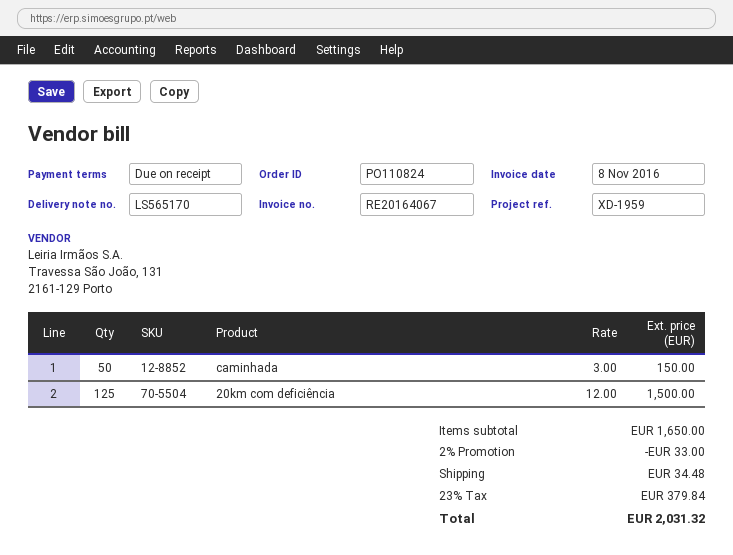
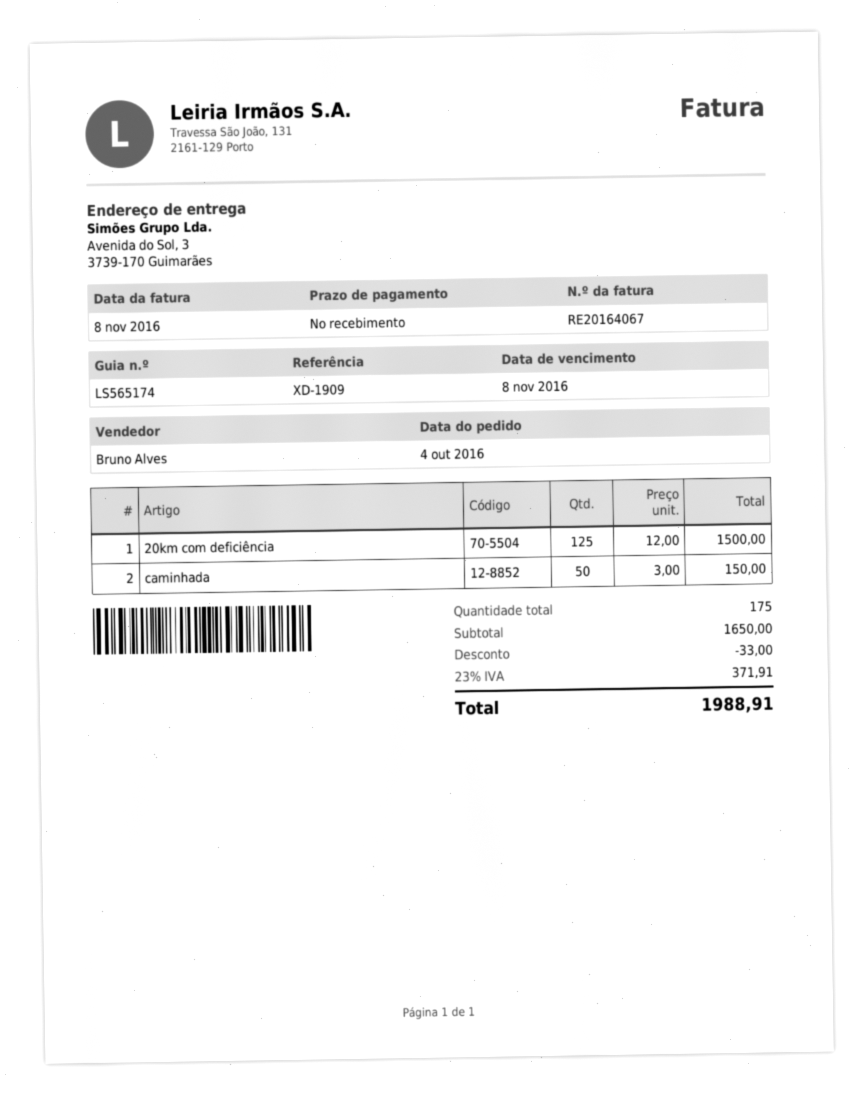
delivery note number: LS565170 -> LS565174
reference: XD-1959 -> XD-1909
shipping: 34.48 -> none
tax: 23% = 379.84 -> 23% = 371.91
total: 2031.32 -> 1988.91

